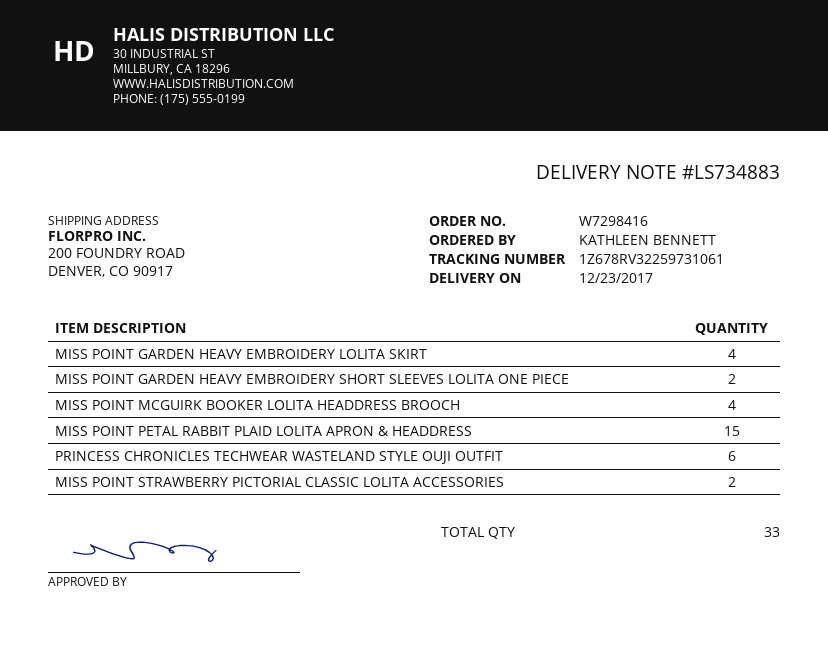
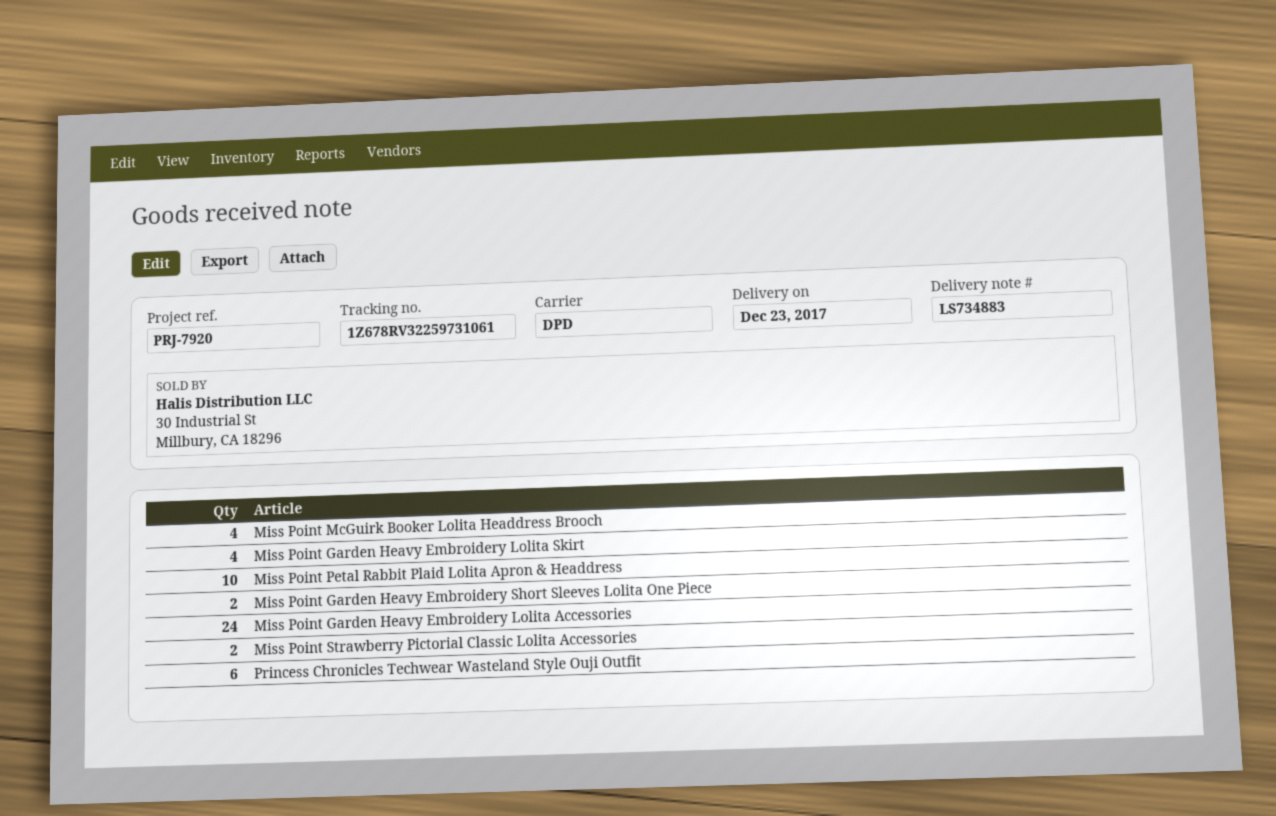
MISS POINT PETAL RABBIT PLAID LOLITA APRON & HEADDRESS: 15 -> 10
Miss Point Garden Heavy Embroidery Lolita Accessories: none -> 24

